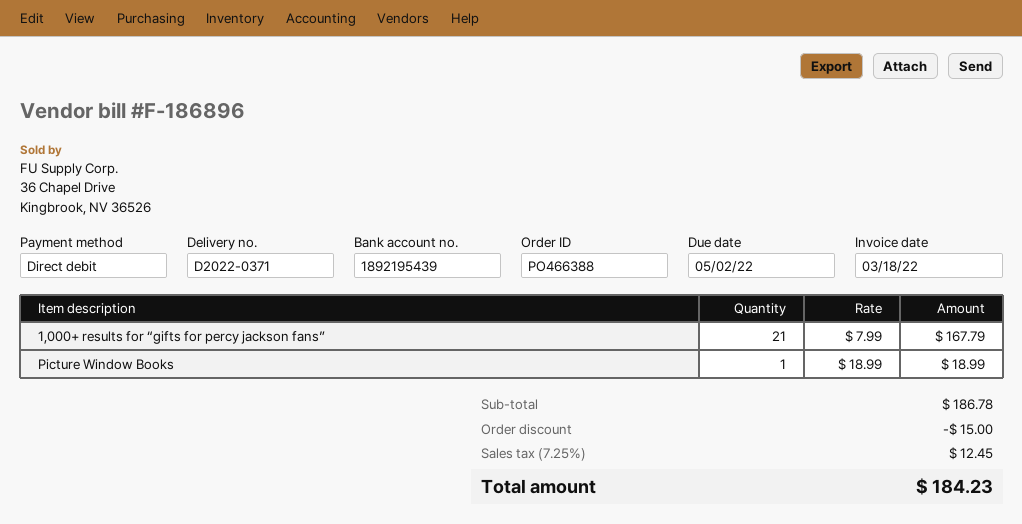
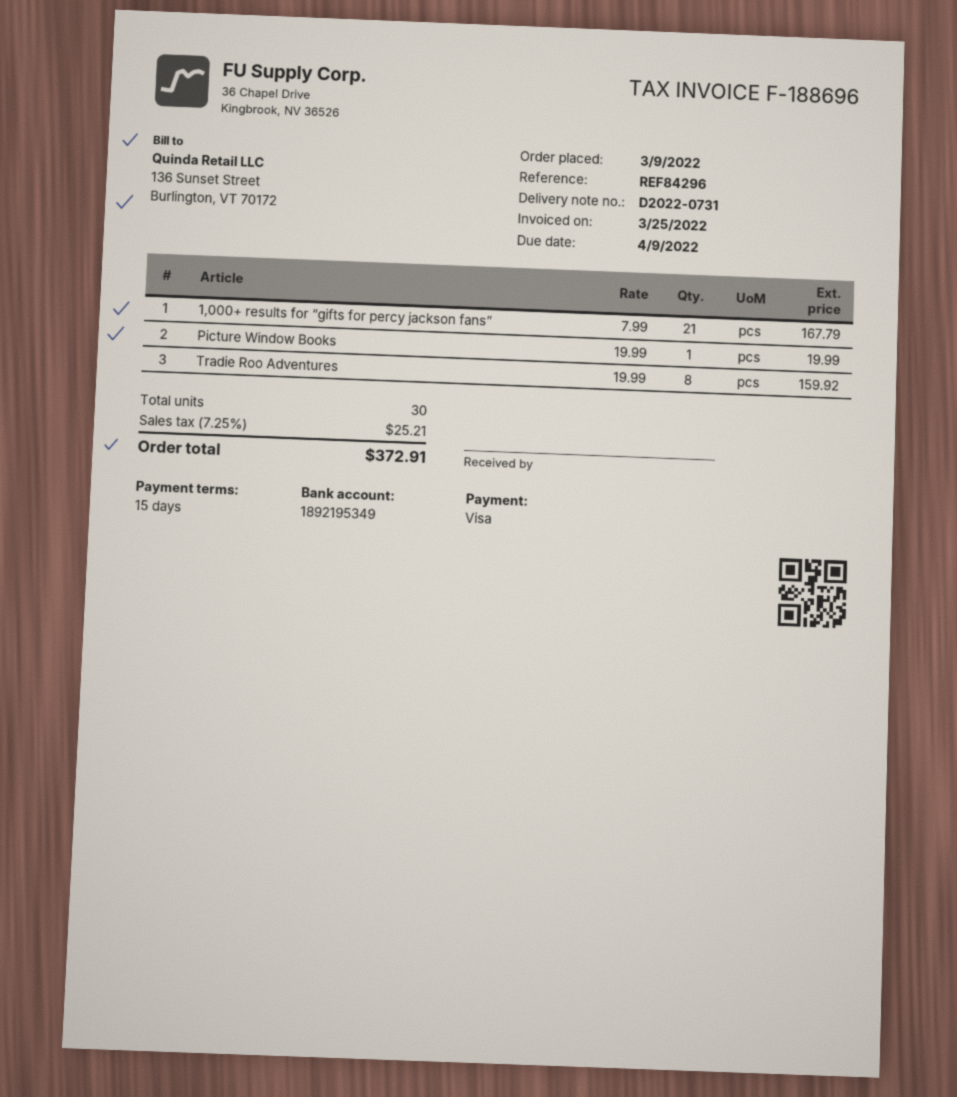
delivery note number: D2022-0371 -> D2022-0731
invoice number: F-186896 -> F-188696
invoice date: 2022-03-18 -> 2022-03-25
due date: 2022-05-02 -> 2022-04-09
payment method: direct debit -> Visa
bank account: 1892195439 -> 1892195349
Picture Window Books: 1 x 18.99 = 18.99 -> 1 x 19.99 = 19.99
Tradie Roo Adventures: none -> 8 x 19.99 = 159.92
discount: 15.00 -> none
tax: 7.25% = 12.45 -> 7.25% = 25.21
total: 184.23 -> 372.91

